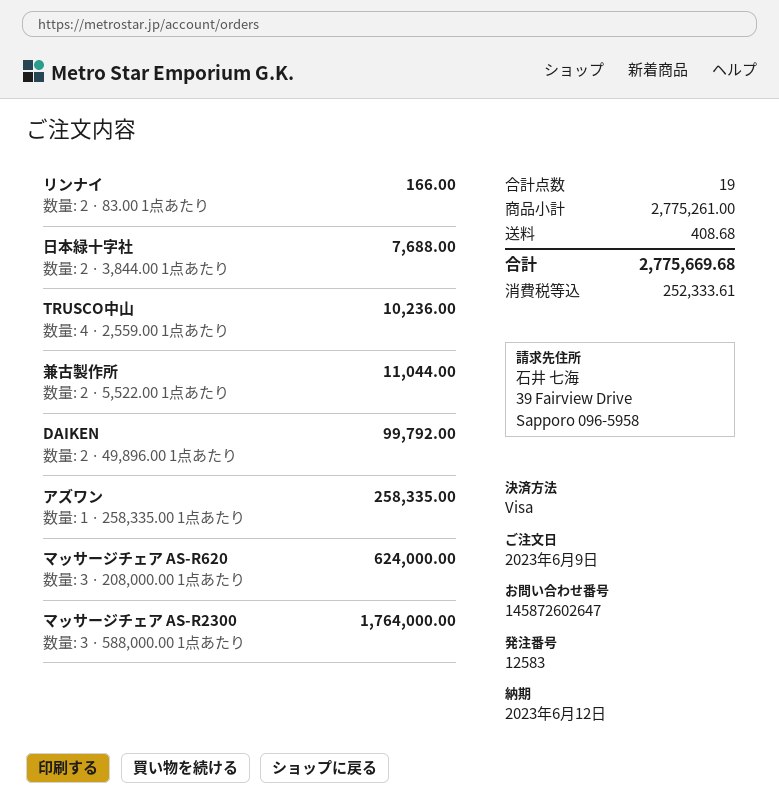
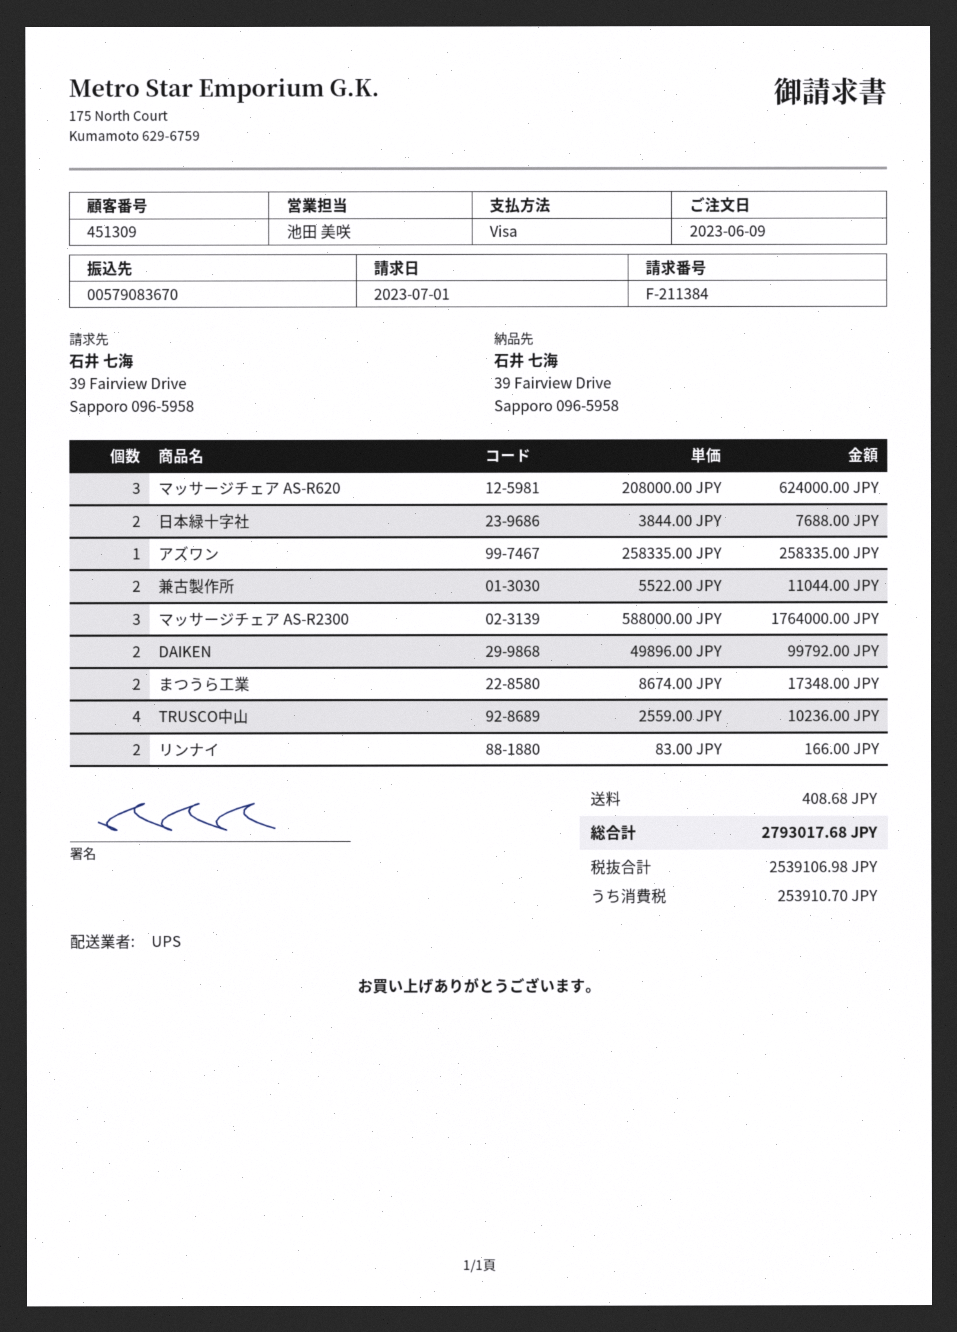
まつうら工業: none -> 2 x 8674.00 = 17348.00
tax: 252333.61 -> 253910.70
total: 2775669.68 -> 2793017.68

